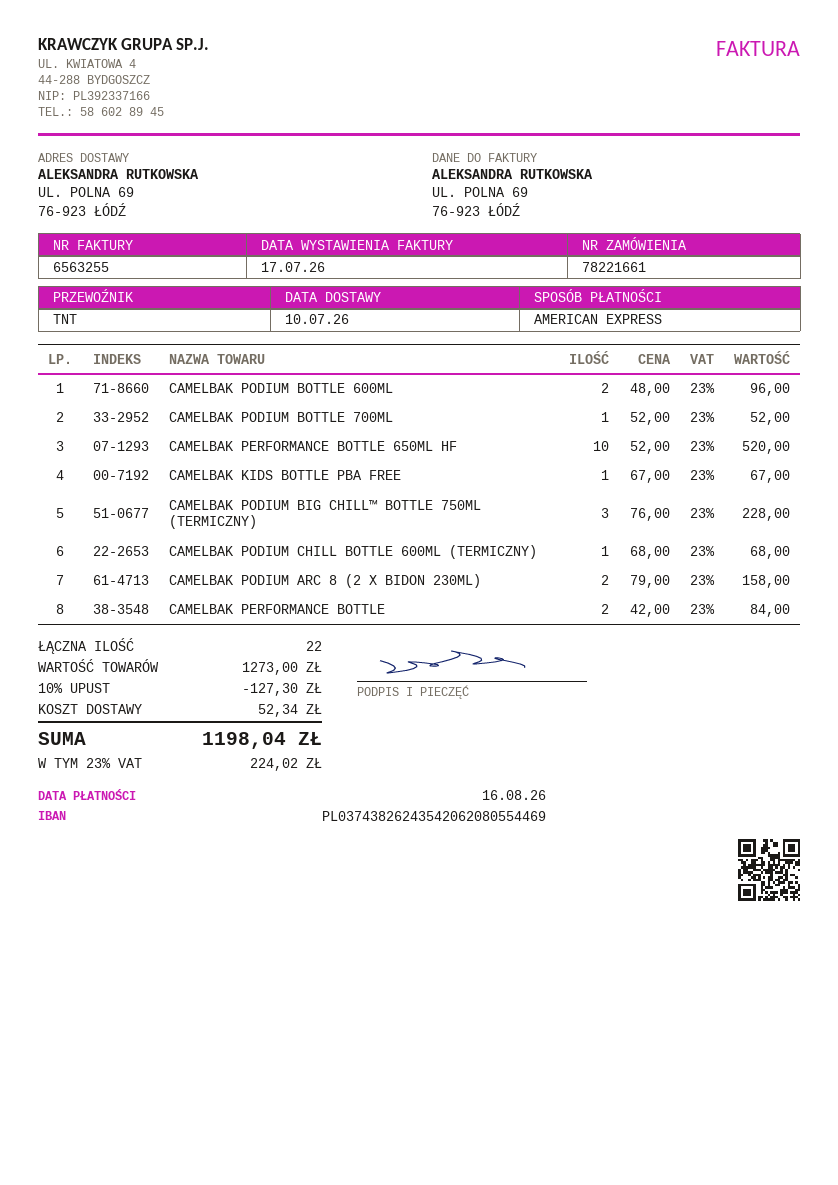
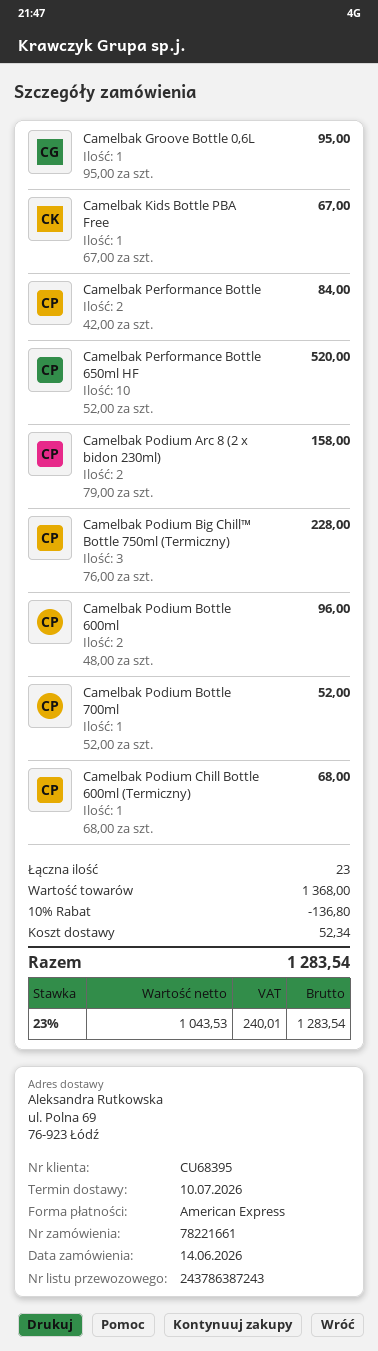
Camelbak Groove Bottle 0,6L: none -> 1 x 95.00 = 95.00
total quantity: 22 -> 23
subtotal: 1273.00 -> 1368.00
discount: 10% = 127.30 -> 10% = 136.80
tax: 23% = 224.02 -> 23% = 240.01
total: 1198.04 -> 1283.54

